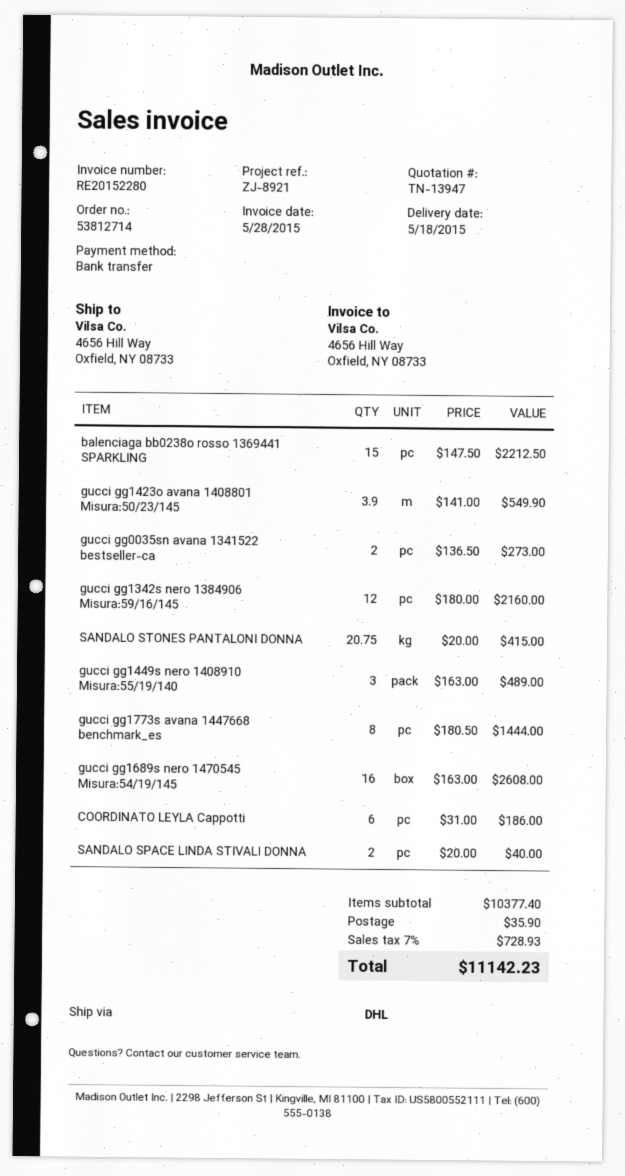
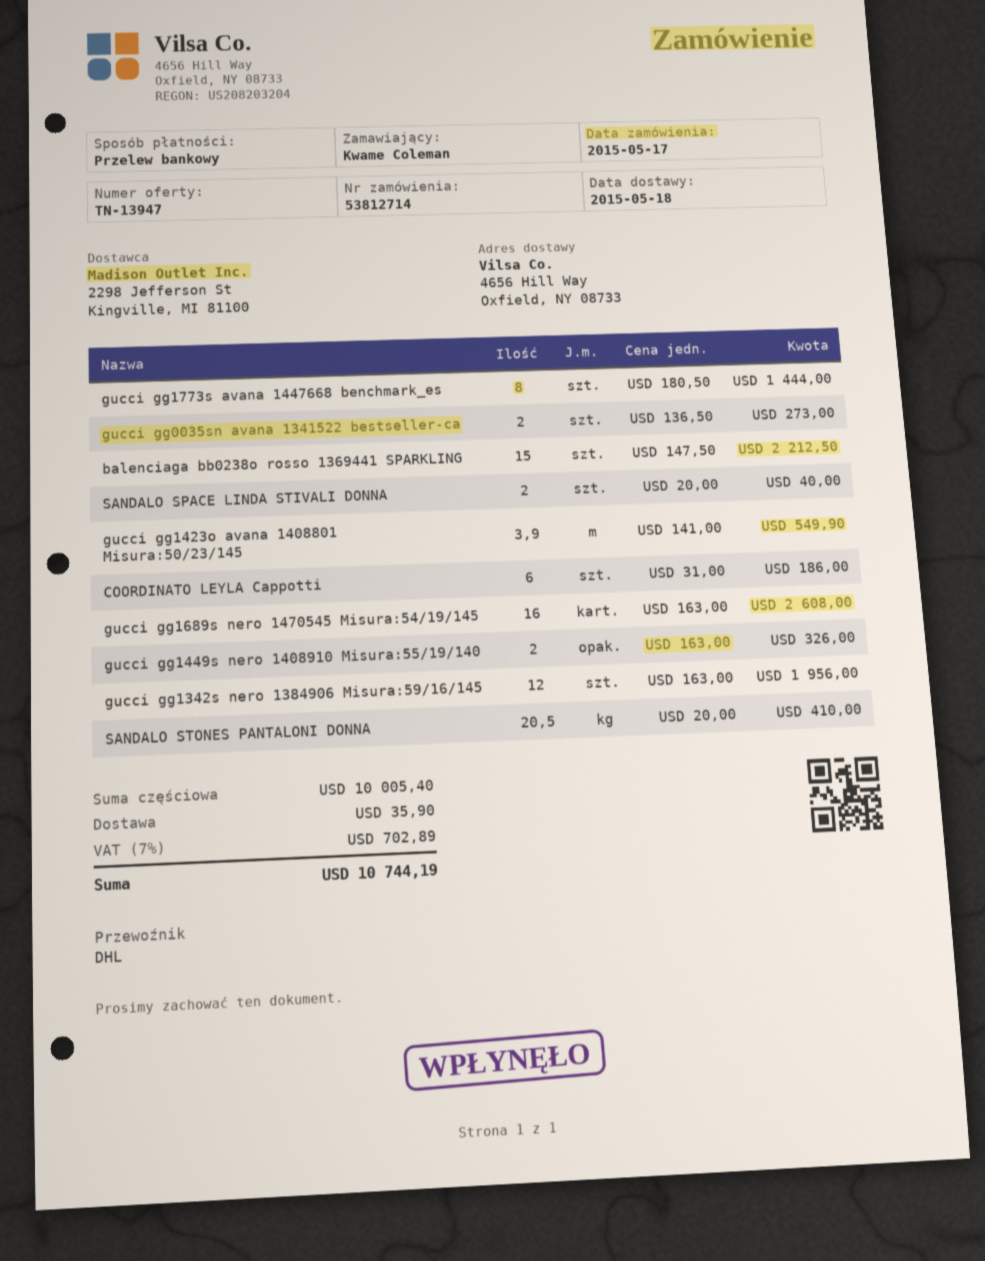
gucci gg1342s nero 1384906 Misura:59/16/145: 12 x 180.00 = 2160.00 -> 12 x 163.00 = 1956.00
SANDALO STONES PANTALONI DONNA: 20.75 x 20.00 = 415.00 -> 20.5 x 20.00 = 410.00
gucci gg1449s nero 1408910 Misura:55/19/140: 3 x 163.00 = 489.00 -> 2 x 163.00 = 326.00
subtotal: 10377.40 -> 10005.40
tax: 7% = 728.93 -> 7% = 702.89
total: 11142.23 -> 10744.19

